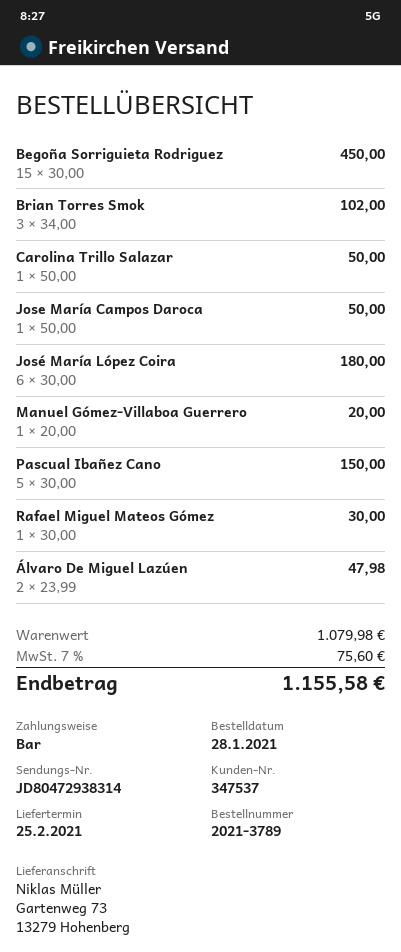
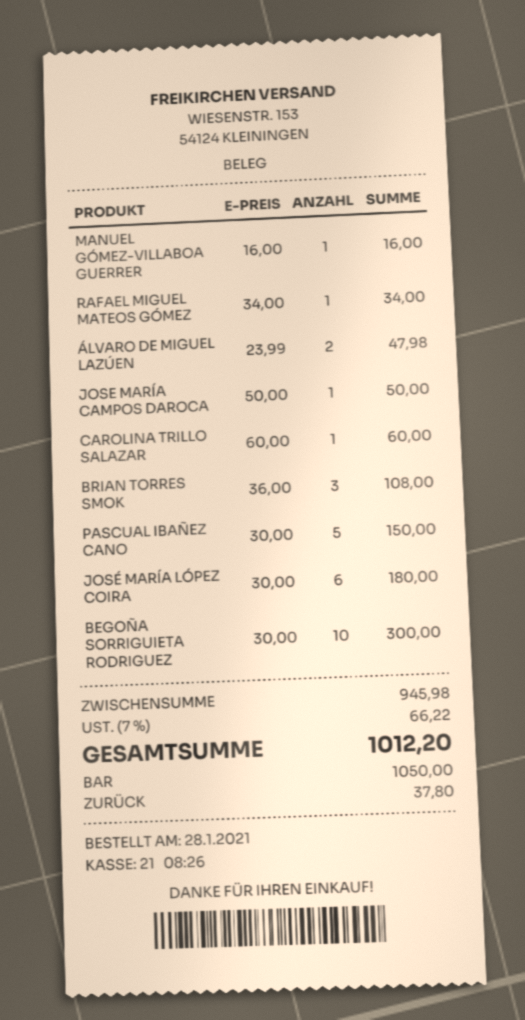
Begoña Sorriguieta Rodriguez: 15 x 30.00 = 450.00 -> 10 x 30.00 = 300.00
Brian Torres Smok: 3 x 34.00 = 102.00 -> 3 x 36.00 = 108.00
Carolina Trillo Salazar: 1 x 50.00 = 50.00 -> 1 x 60.00 = 60.00
Manuel Gómez-Villaboa Guerrero: 1 x 20.00 = 20.00 -> 1 x 16.00 = 16.00
Rafael Miguel Mateos Gómez: 1 x 30.00 = 30.00 -> 1 x 34.00 = 34.00
subtotal: 1079.98 -> 945.98
tax: 7% = 75.60 -> 7% = 66.22
total: 1155.58 -> 1012.20

